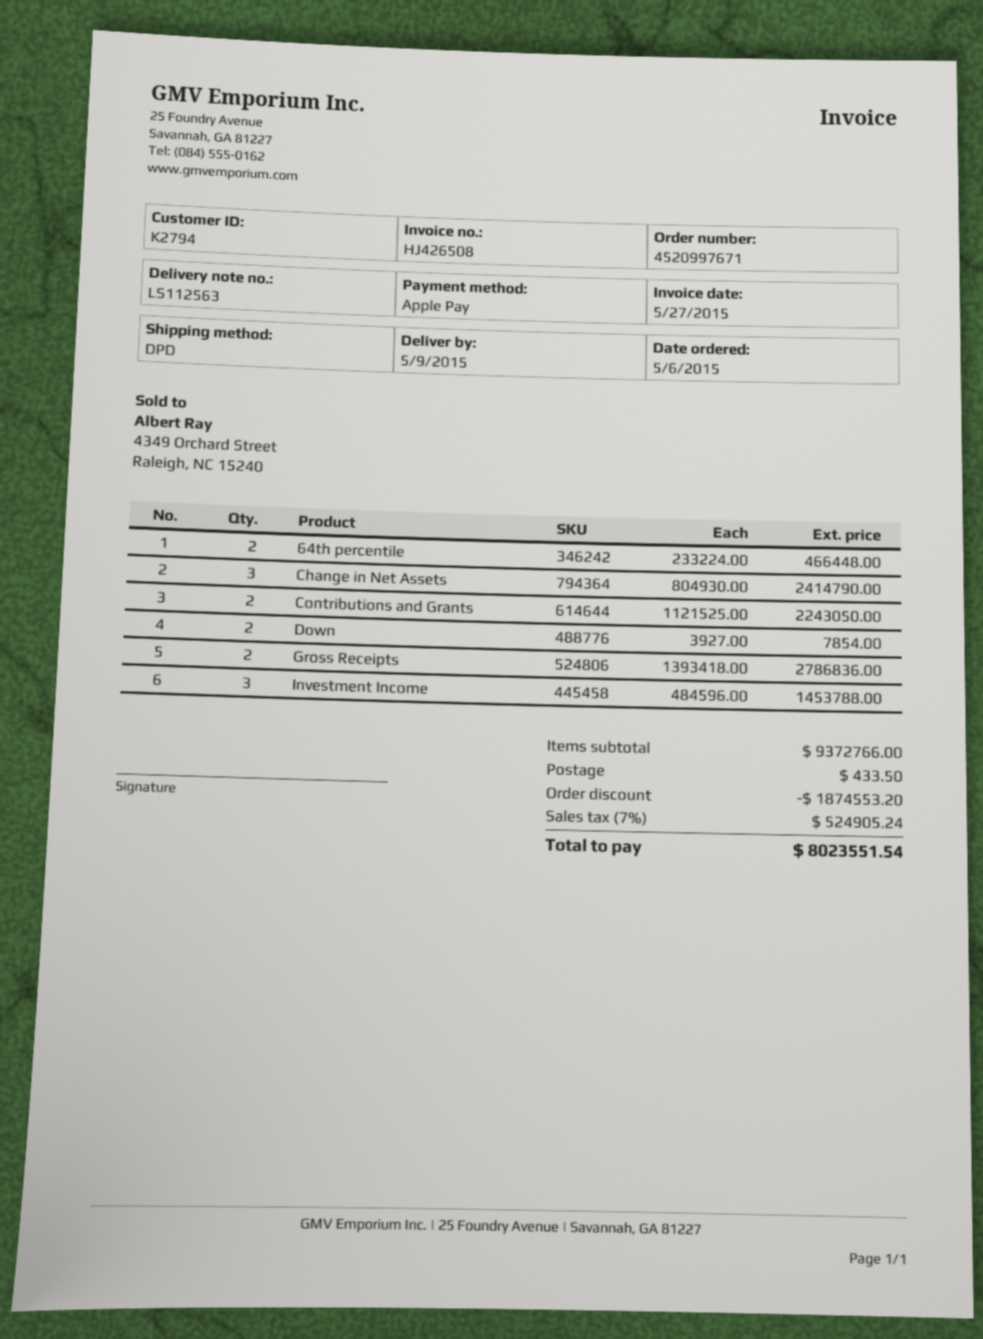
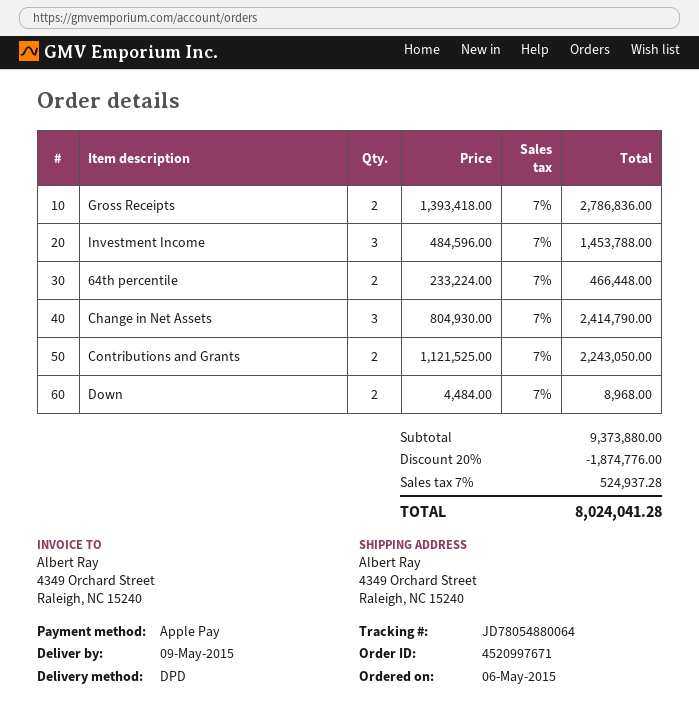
Down: 2 x 3927.00 = 7854.00 -> 2 x 4484.00 = 8968.00
subtotal: 9372766.00 -> 9373880.00
discount: 1874553.20 -> 1874776.00
shipping: 433.50 -> none
tax: 7% = 524905.24 -> 7% = 524937.28
total: 8023551.54 -> 8024041.28

